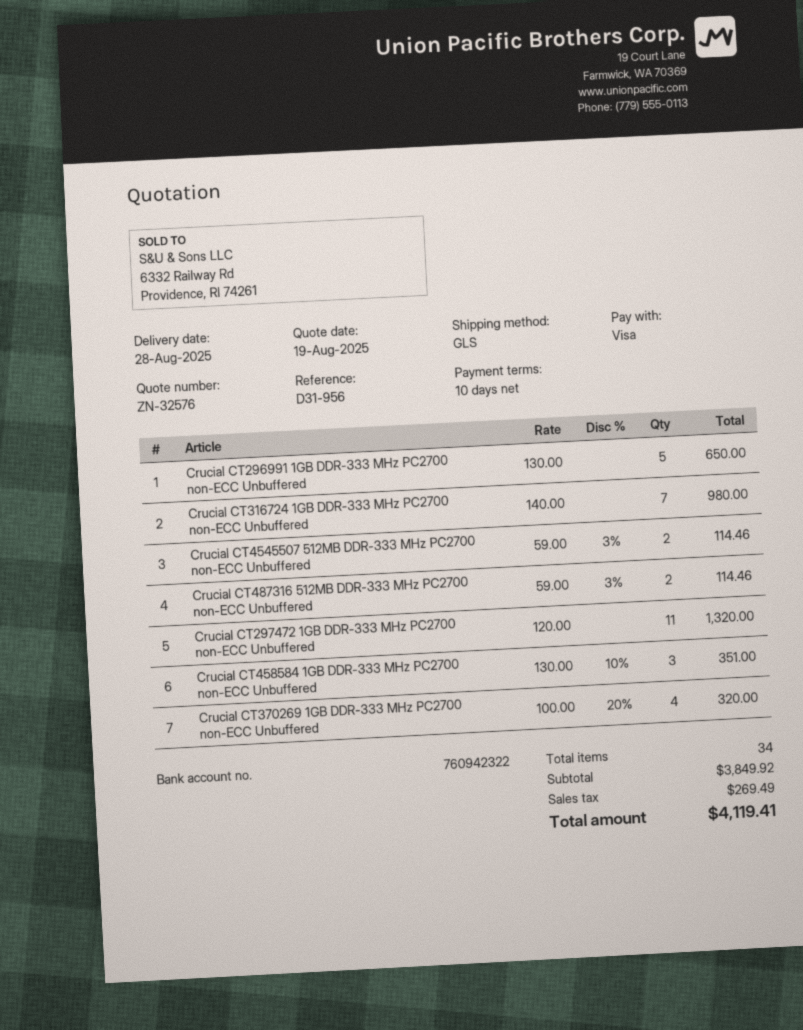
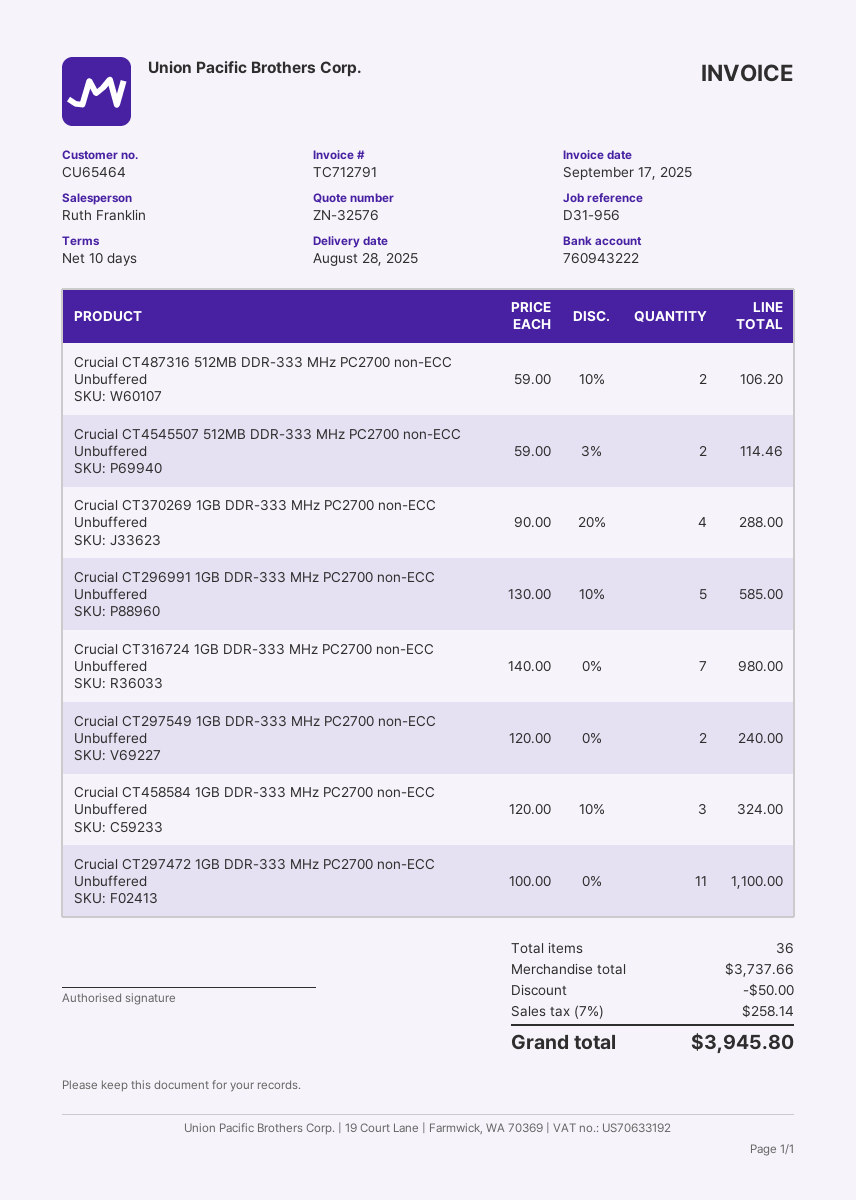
bank account: 760942322 -> 760943222
Crucial CT296991 1GB DDR-333 MHz PC2700 non-ECC Unbuffered: 5 x 130.00 = 650.00 -> 5 x 130.00 - 10% = 585.00
Crucial CT487316 512MB DDR-333 MHz PC2700 non-ECC Unbuffered: 2 x 59.00 - 3% = 114.46 -> 2 x 59.00 - 10% = 106.20
Crucial CT297472 1GB DDR-333 MHz PC2700 non-ECC Unbuffered: 11 x 120.00 = 1320.00 -> 11 x 100.00 = 1100.00
Crucial CT458584 1GB DDR-333 MHz PC2700 non-ECC Unbuffered: 3 x 130.00 - 10% = 351.00 -> 3 x 120.00 - 10% = 324.00
Crucial CT370269 1GB DDR-333 MHz PC2700 non-ECC Unbuffered: 4 x 100.00 - 20% = 320.00 -> 4 x 90.00 - 20% = 288.00
Crucial CT297549 1GB DDR-333 MHz PC2700 non-ECC Unbuffered: none -> 2 x 120.00 = 240.00
total quantity: 34 -> 36
subtotal: 3849.92 -> 3737.66
discount: none -> 50.00
tax: 269.49 -> 258.14
total: 4119.41 -> 3945.80

